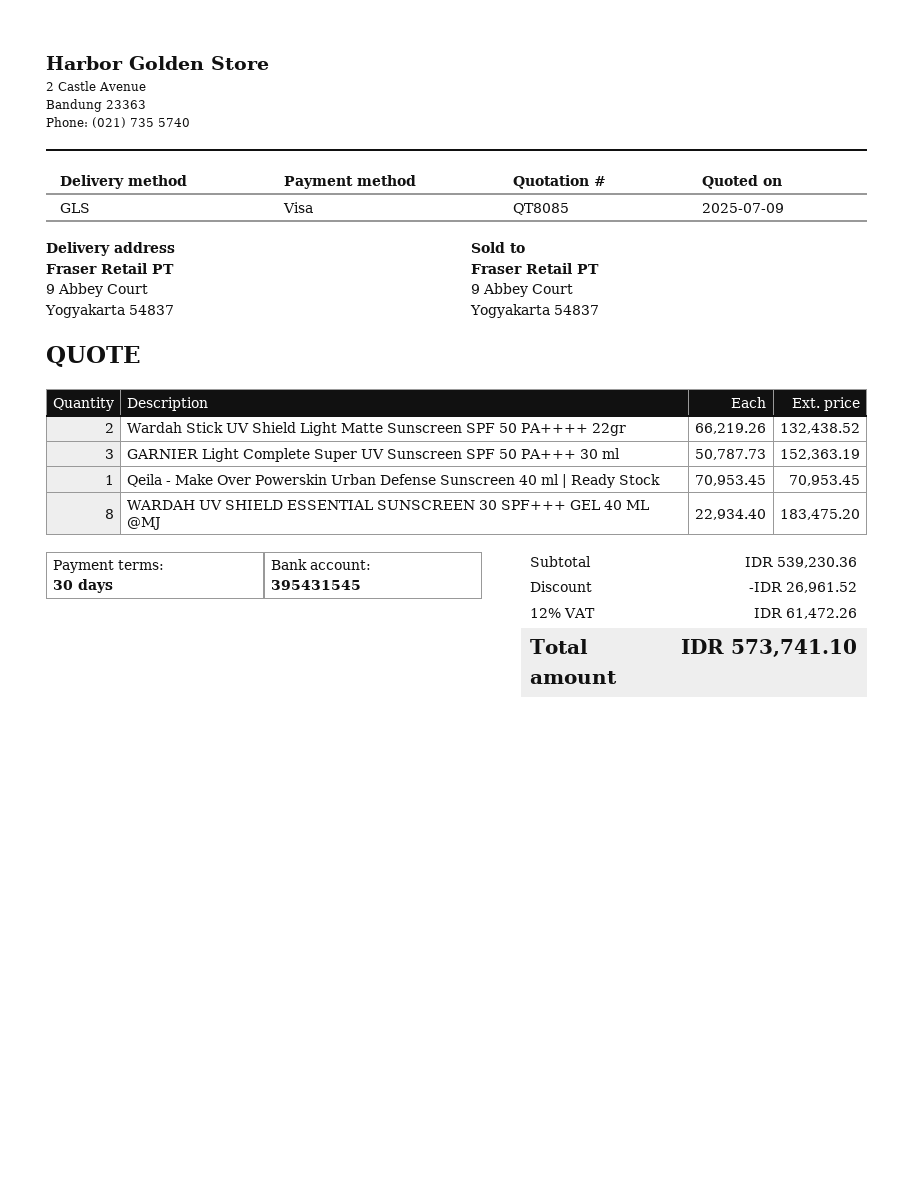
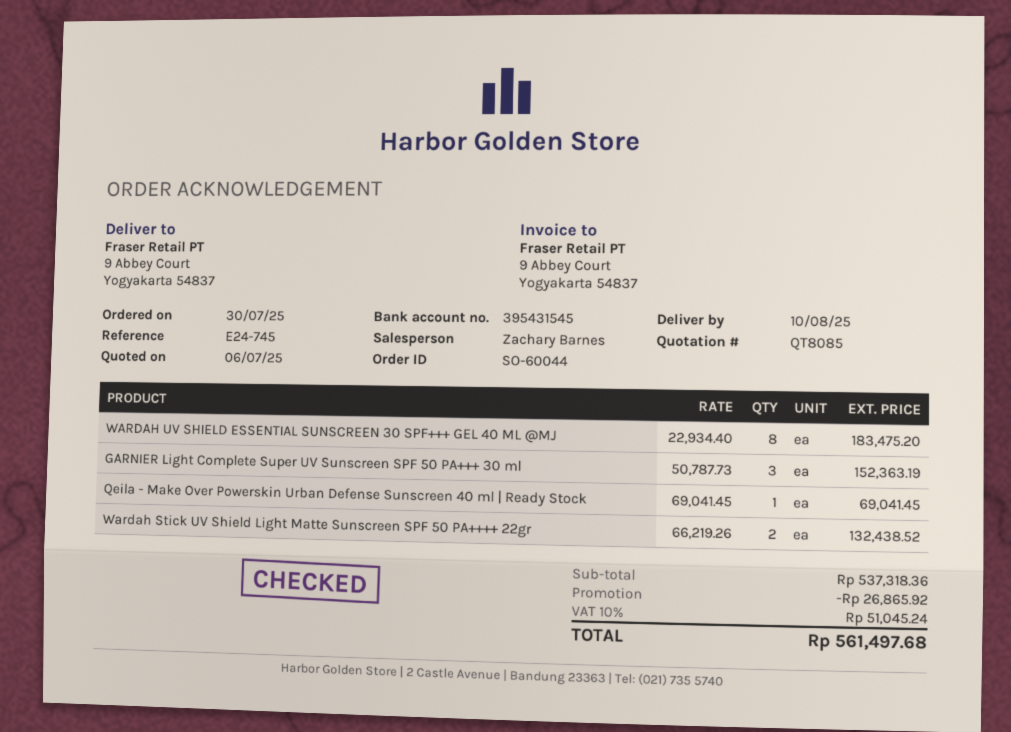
quote date: 2025-07-09 -> 2025-07-06
Qeila - Make Over Powerskin Urban Defense Sunscreen 40 ml | Ready Stock: 1 x 70953.45 = 70953.45 -> 1 x 69041.45 = 69041.45
subtotal: 539230.36 -> 537318.36
discount: 26961.52 -> 26865.92
tax: 12% = 61472.26 -> 10% = 51045.24
total: 573741.10 -> 561497.68

